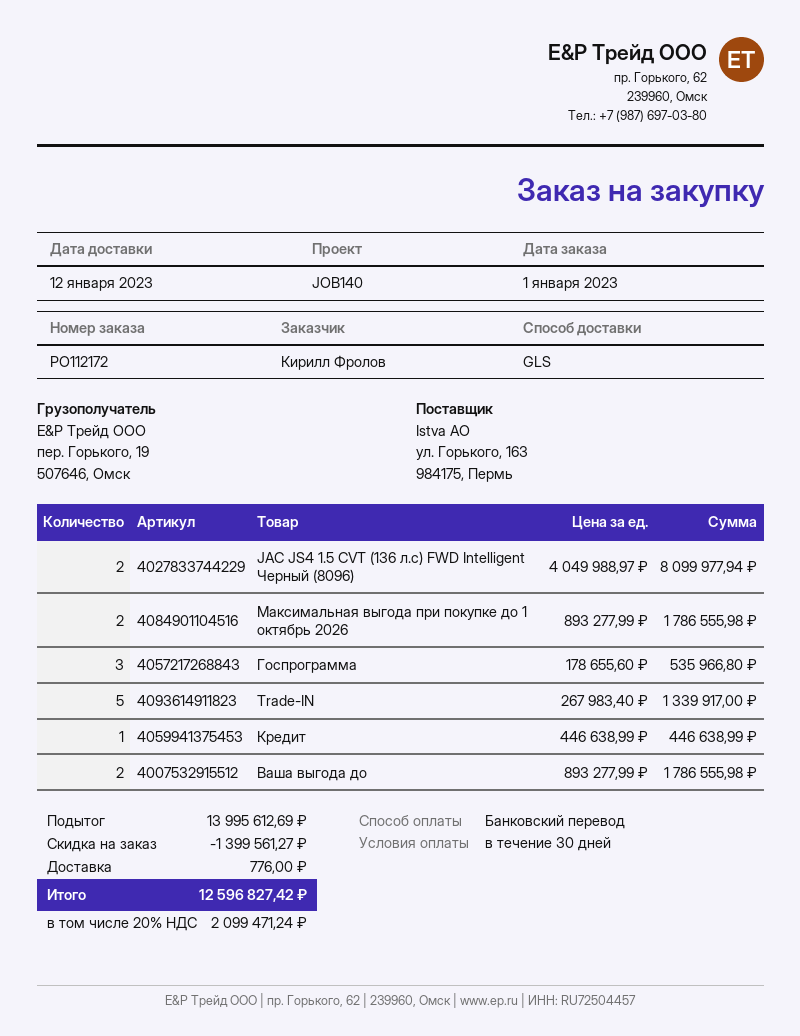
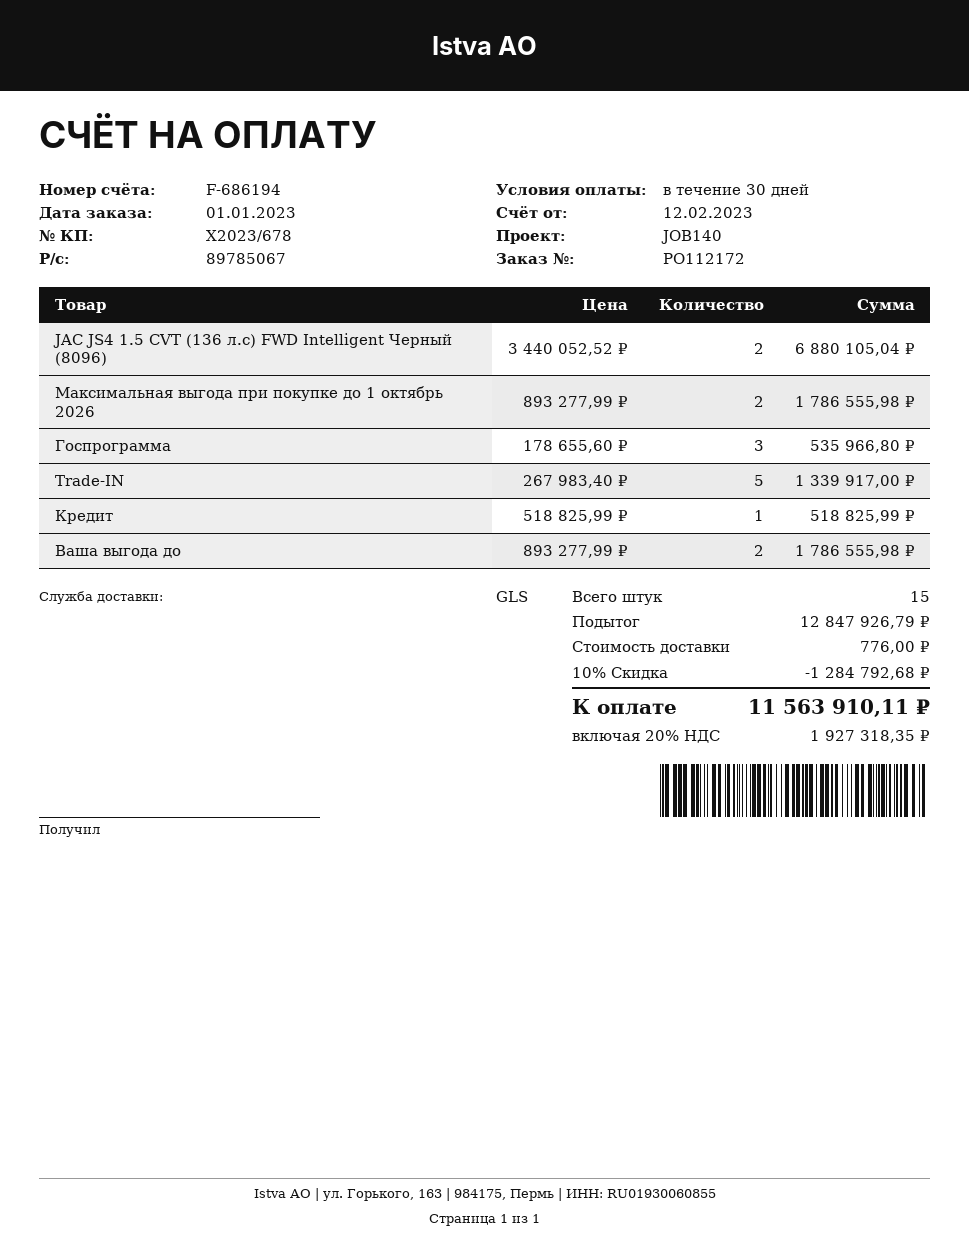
JAC JS4 1.5 CVT (136 л.с) FWD Intelligent Черный (8096): 2 x 4049988.97 = 8099977.94 -> 2 x 3440052.52 = 6880105.04
Кредит: 1 x 446638.99 = 446638.99 -> 1 x 518825.99 = 518825.99
subtotal: 13995612.69 -> 12847926.79
discount: 1399561.27 -> 1284792.68
tax: 20% = 2099471.24 -> 20% = 1927318.35
total: 12596827.42 -> 11563910.11

